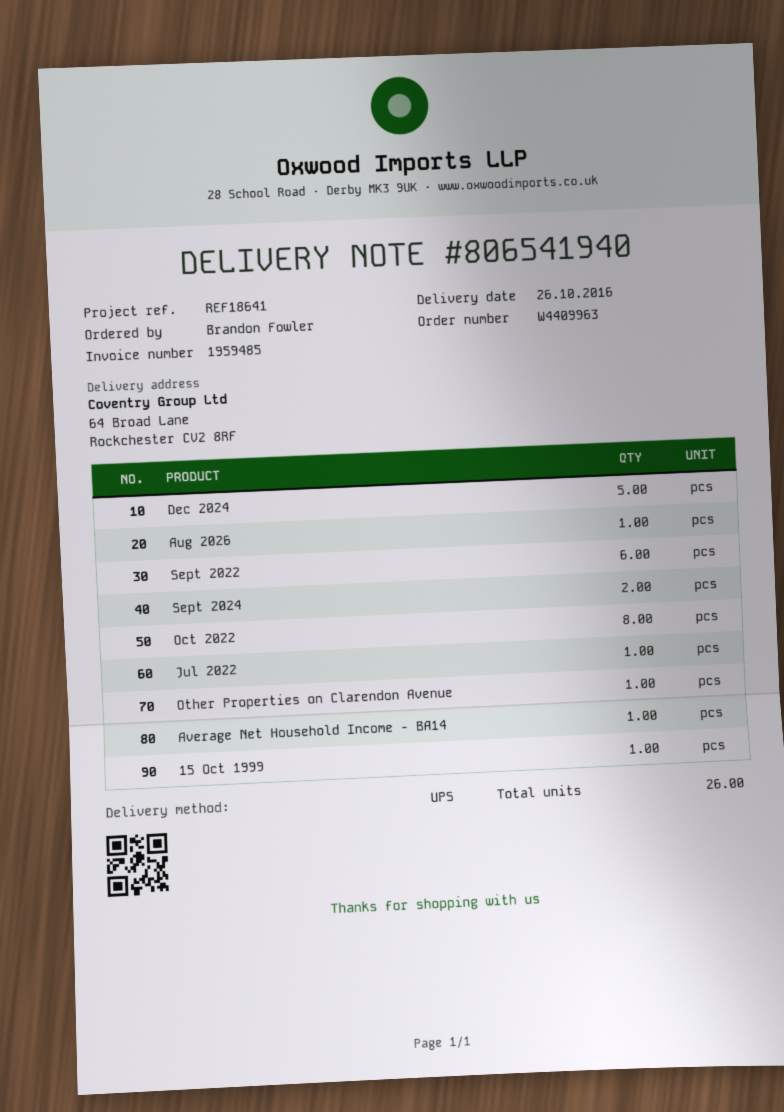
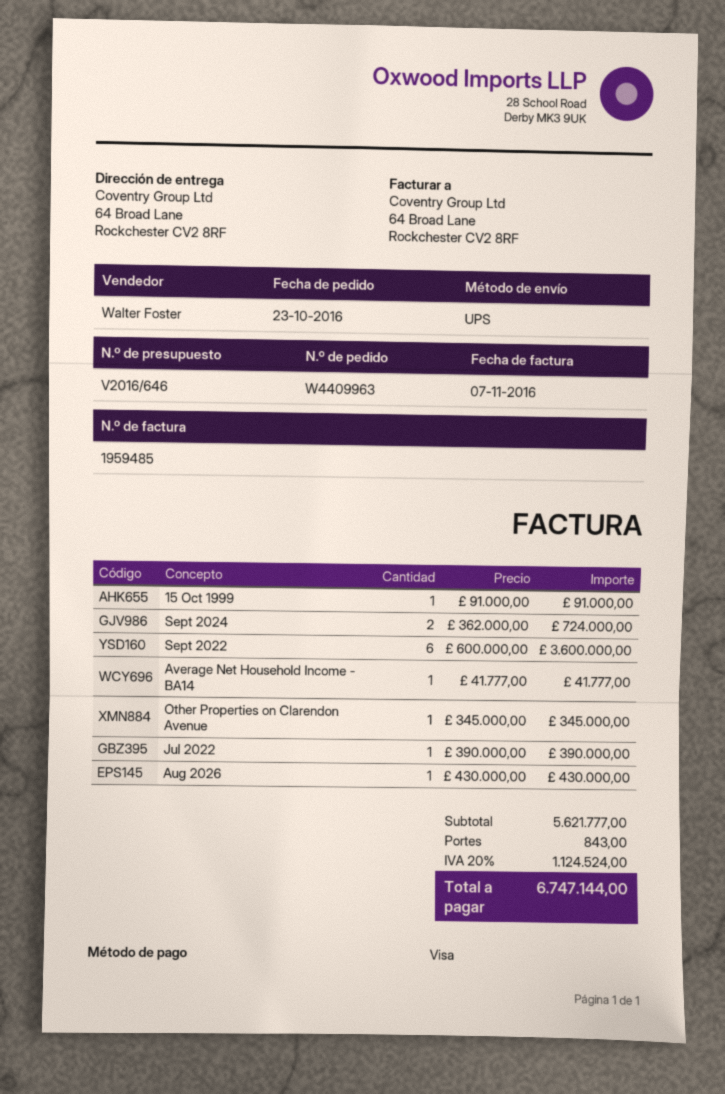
Dec 2024: 5 -> none
Oct 2022: 8 -> none

